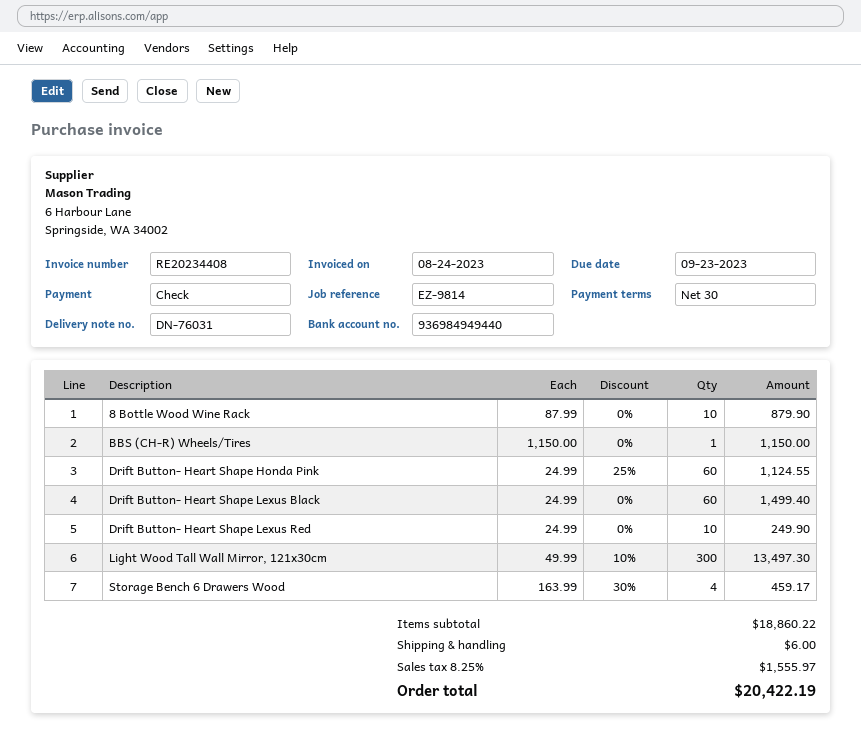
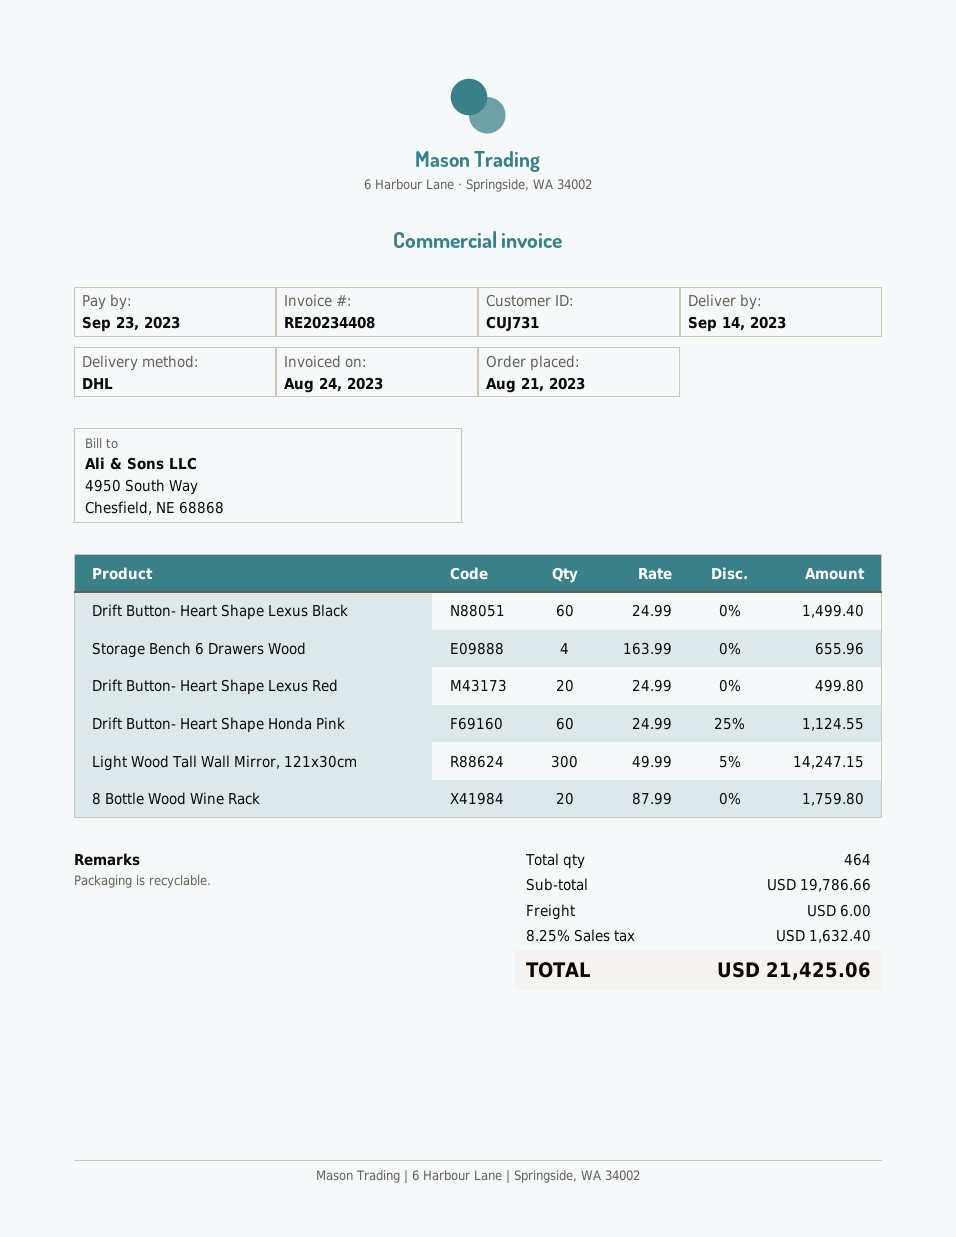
8 Bottle Wood Wine Rack: 10 x 87.99 = 879.90 -> 20 x 87.99 = 1759.80
BBS (CH-R) Wheels/Tires: 1 x 1150.00 = 1150.00 -> none
Drift Button- Heart Shape Lexus Red: 10 x 24.99 = 249.90 -> 20 x 24.99 = 499.80
Light Wood Tall Wall Mirror, 121x30cm: 300 x 49.99 - 10% = 13497.30 -> 300 x 49.99 - 5% = 14247.15
Storage Bench 6 Drawers Wood: 4 x 163.99 - 30% = 459.17 -> 4 x 163.99 = 655.96
subtotal: 18860.22 -> 19786.66
tax: 8.25% = 1555.97 -> 8.25% = 1632.40
total: 20422.19 -> 21425.06

